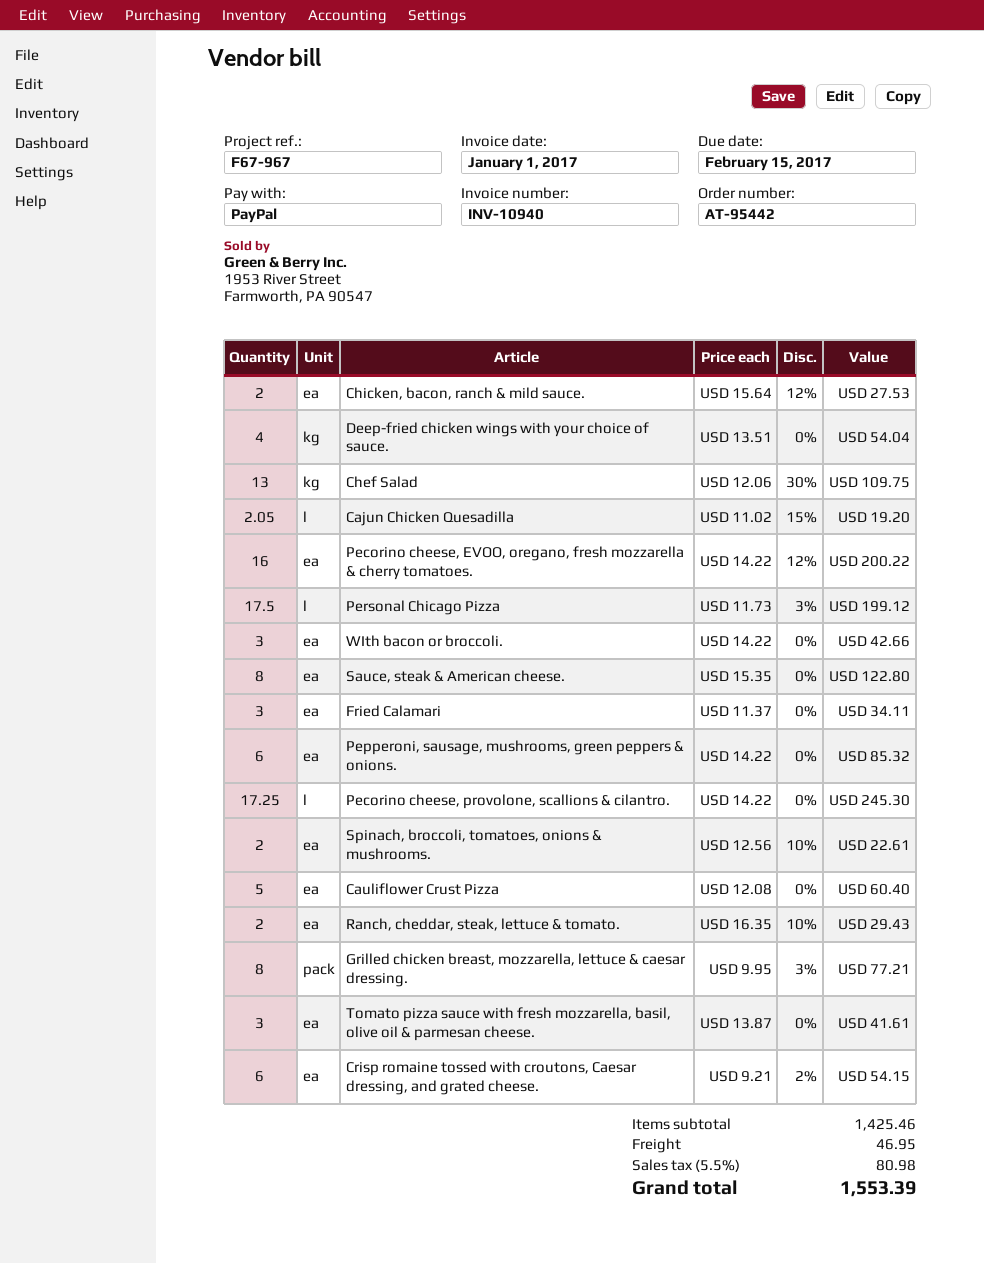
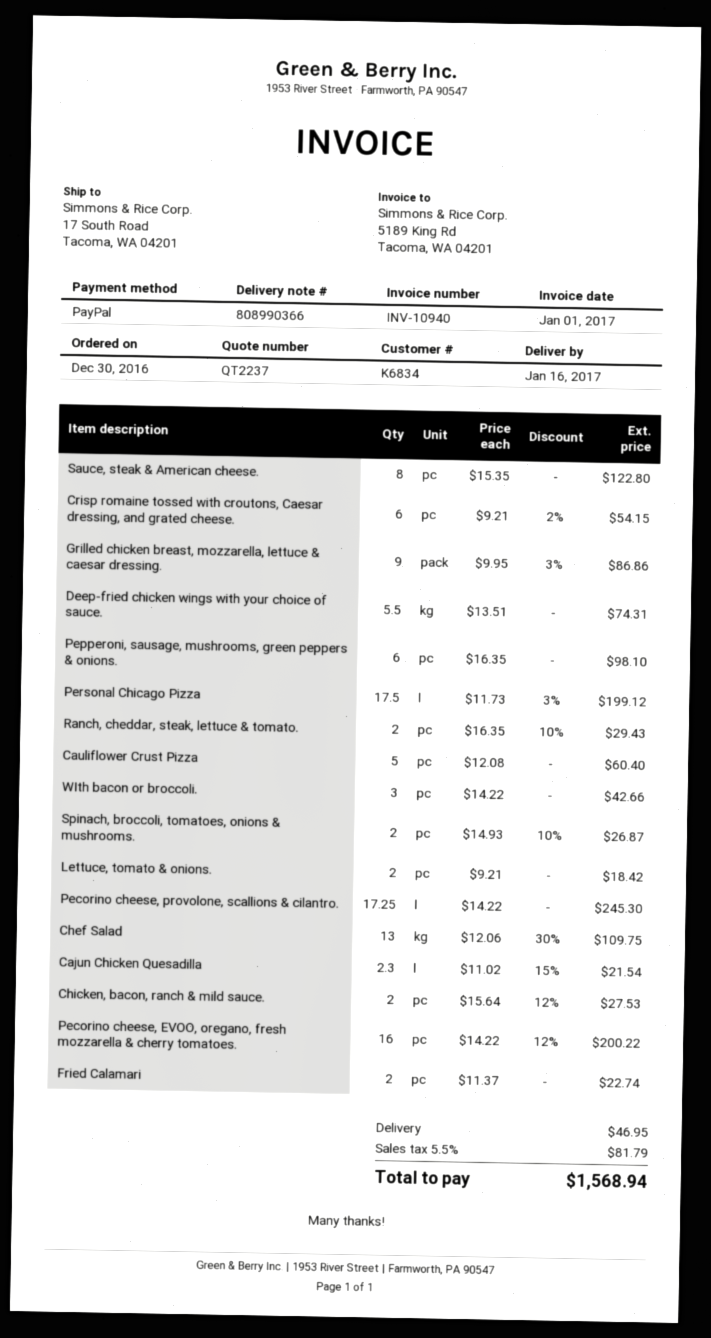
Deep-fried chicken wings with your choice of sauce.: 4 x 13.51 = 54.04 -> 5.5 x 13.51 = 74.31
Cajun Chicken Quesadilla: 2.05 x 11.02 - 15% = 19.20 -> 2.3 x 11.02 - 15% = 21.54
Fried Calamari: 3 x 11.37 = 34.11 -> 2 x 11.37 = 22.74
Pepperoni, sausage, mushrooms, green peppers & onions.: 6 x 14.22 = 85.32 -> 6 x 16.35 = 98.10
Spinach, broccoli, tomatoes, onions & mushrooms.: 2 x 12.56 - 10% = 22.61 -> 2 x 14.93 - 10% = 26.87
Grilled chicken breast, mozzarella, lettuce & caesar dressing.: 8 x 9.95 - 3% = 77.21 -> 9 x 9.95 - 3% = 86.86
Tomato pizza sauce with fresh mozzarella, basil, olive oil & parmesan cheese.: 3 x 13.87 = 41.61 -> none
Lettuce, tomato & onions.: none -> 2 x 9.21 = 18.42
tax: 5.5% = 80.98 -> 5.5% = 81.79
total: 1553.39 -> 1568.94

